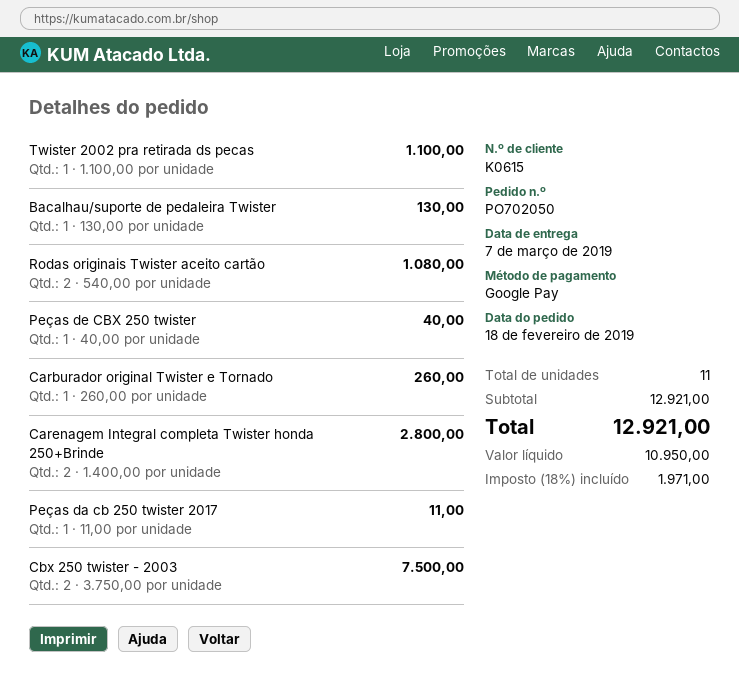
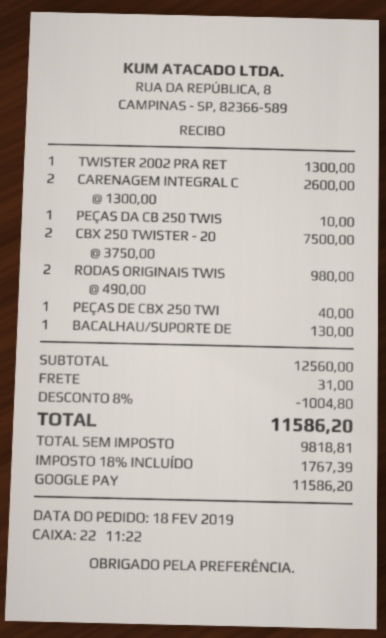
Twister 2002 pra retirada ds pecas: 1 x 1100.00 = 1100.00 -> 1 x 1300.00 = 1300.00
Rodas originais Twister aceito cartão: 2 x 540.00 = 1080.00 -> 2 x 490.00 = 980.00
Carburador original Twister e Tornado: 1 x 260.00 = 260.00 -> none
Carenagem Integral completa Twister honda 250+Brinde: 2 x 1400.00 = 2800.00 -> 2 x 1300.00 = 2600.00
Peças da cb 250 twister 2017: 1 x 11.00 = 11.00 -> 1 x 10.00 = 10.00
subtotal: 12921.00 -> 12560.00
discount: none -> 8% = 1004.80
shipping: none -> 31.00
net: 10950.00 -> 9818.81
tax: 18% = 1971.00 -> 18% = 1767.39
total: 12921.00 -> 11586.20

